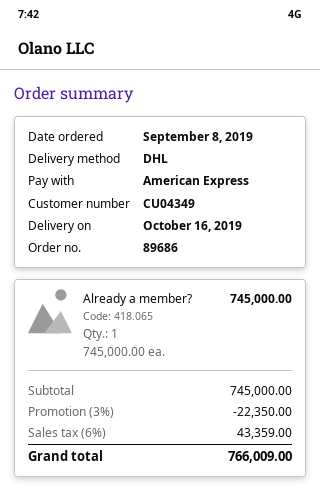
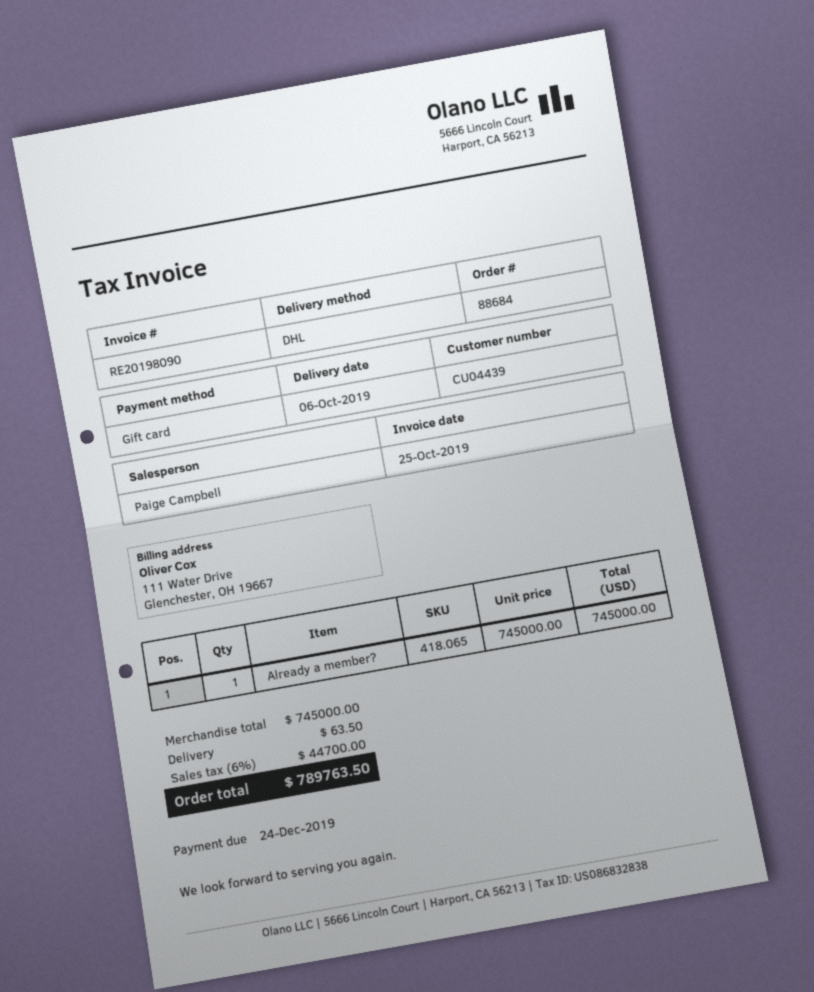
order number: 89686 -> 88684
delivery date: 2019-10-16 -> 2019-10-06
customer number: CU04349 -> CU04439
payment method: American Express -> gift card
discount: 3% = 22350.00 -> none
shipping: none -> 63.50
tax: 6% = 43359.00 -> 6% = 44700.00
total: 766009.00 -> 789763.50

